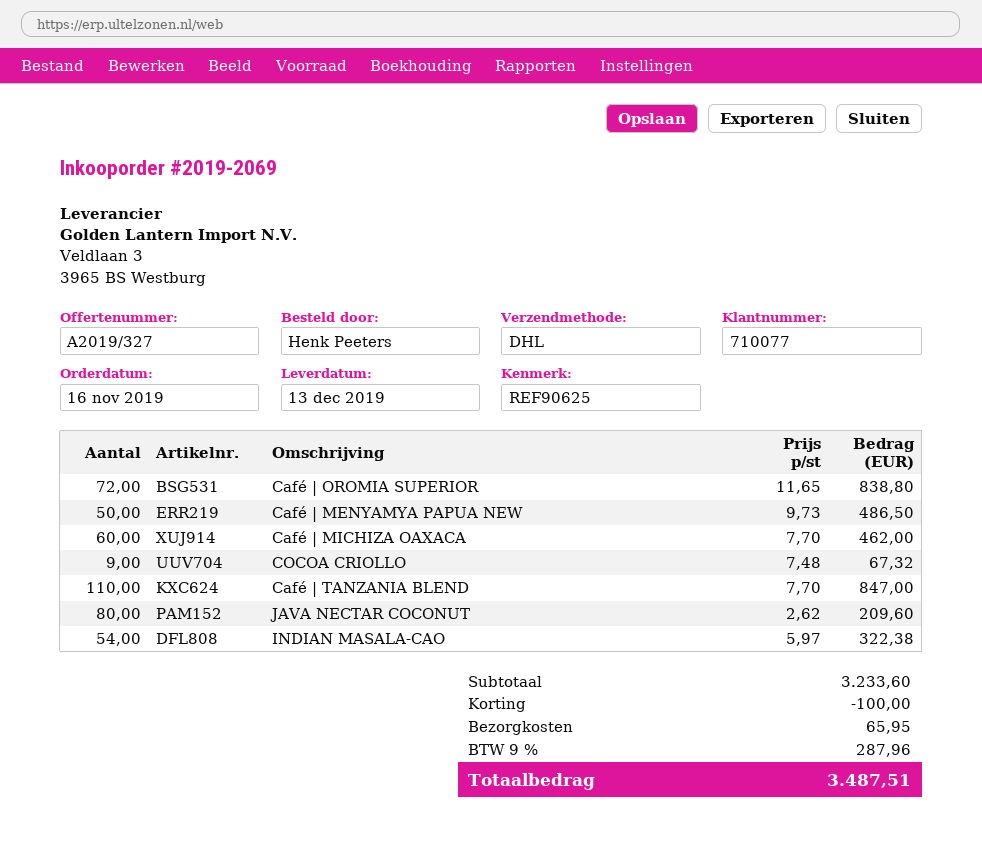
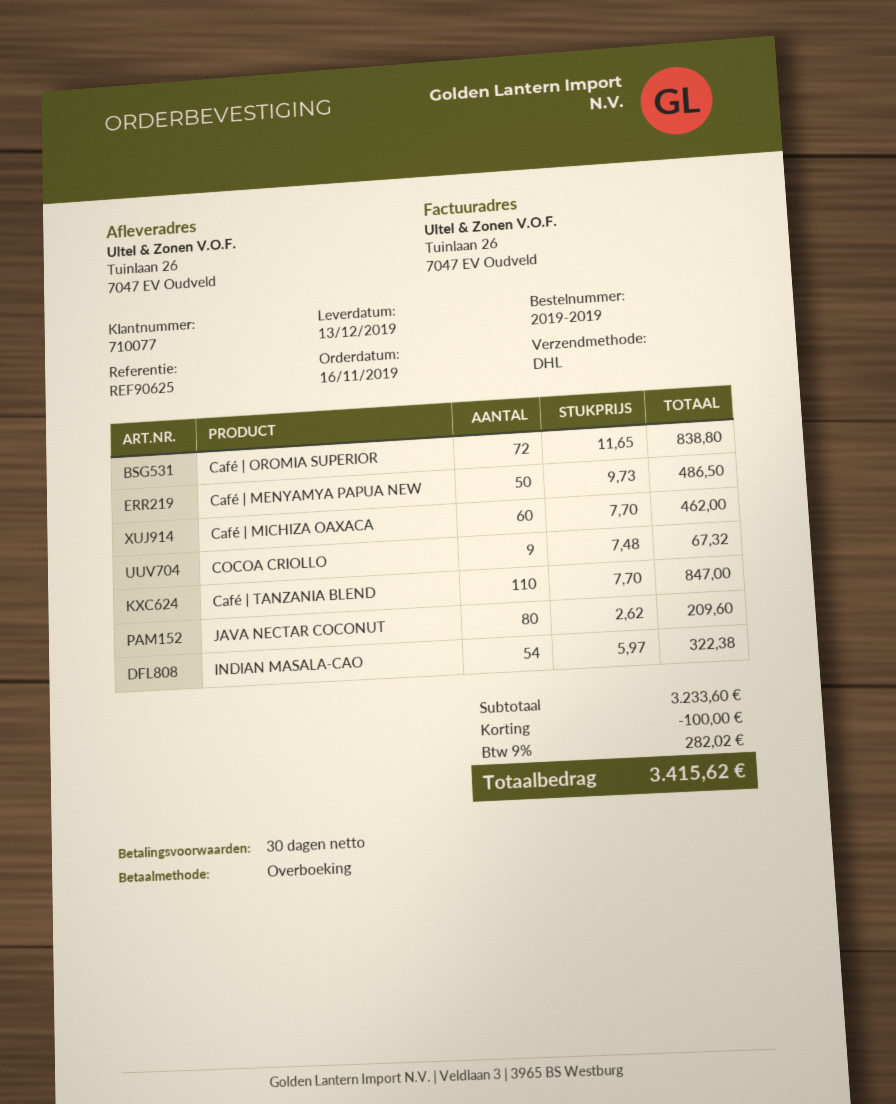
order number: 2019-2069 -> 2019-2019
shipping: 65.95 -> none
tax: 9% = 287.96 -> 9% = 282.02
total: 3487.51 -> 3415.62

